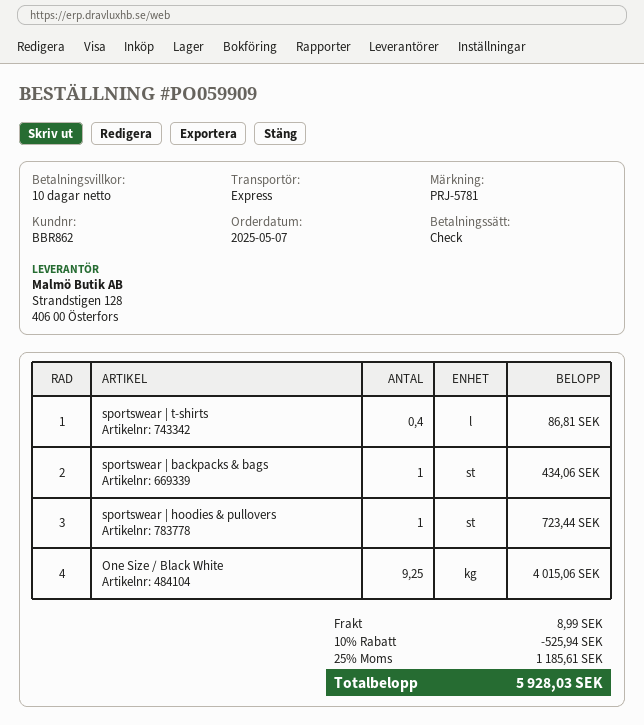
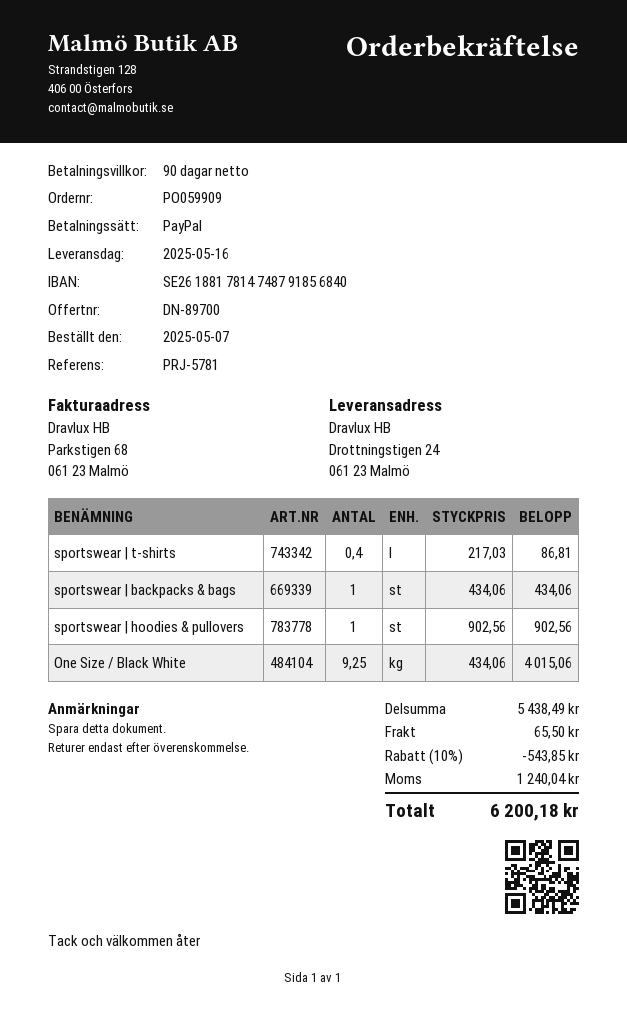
payment terms: 10 days -> 90 days
payment method: cheque -> PayPal
sportswear | hoodies & pullovers: 1 for 723.44 -> 1 for 902.56
discount: 10% = 525.94 -> 10% = 543.85
shipping: 8.99 -> 65.50
tax: 1185.61 -> 1240.04
total: 5928.03 -> 6200.18

